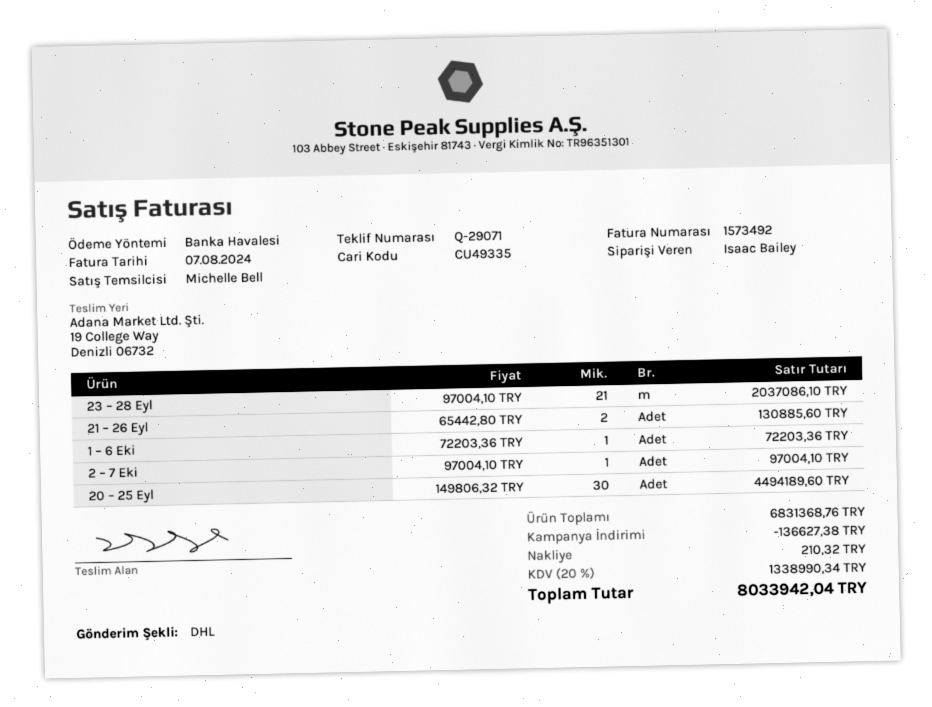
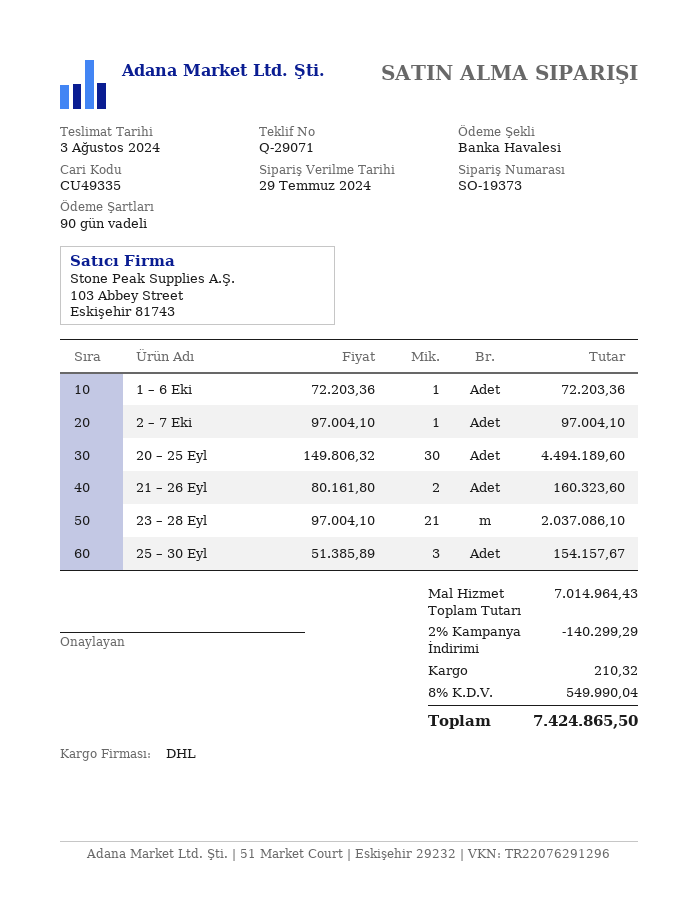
21 – 26 Eyl: 2 x 65442.80 = 130885.60 -> 2 x 80161.80 = 160323.60
25 – 30 Eyl: none -> 3 x 51385.89 = 154157.67
subtotal: 6831368.76 -> 7014964.43
discount: 136627.38 -> 140299.29
tax: 20% = 1338990.34 -> 8% = 549990.04
total: 8033942.04 -> 7424865.50

